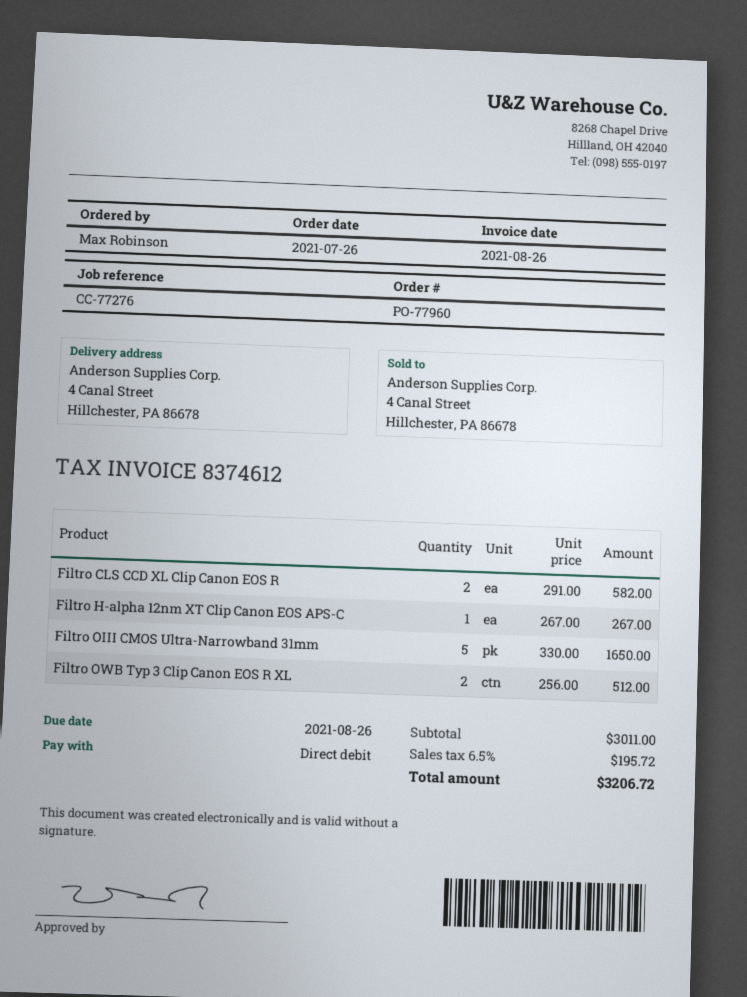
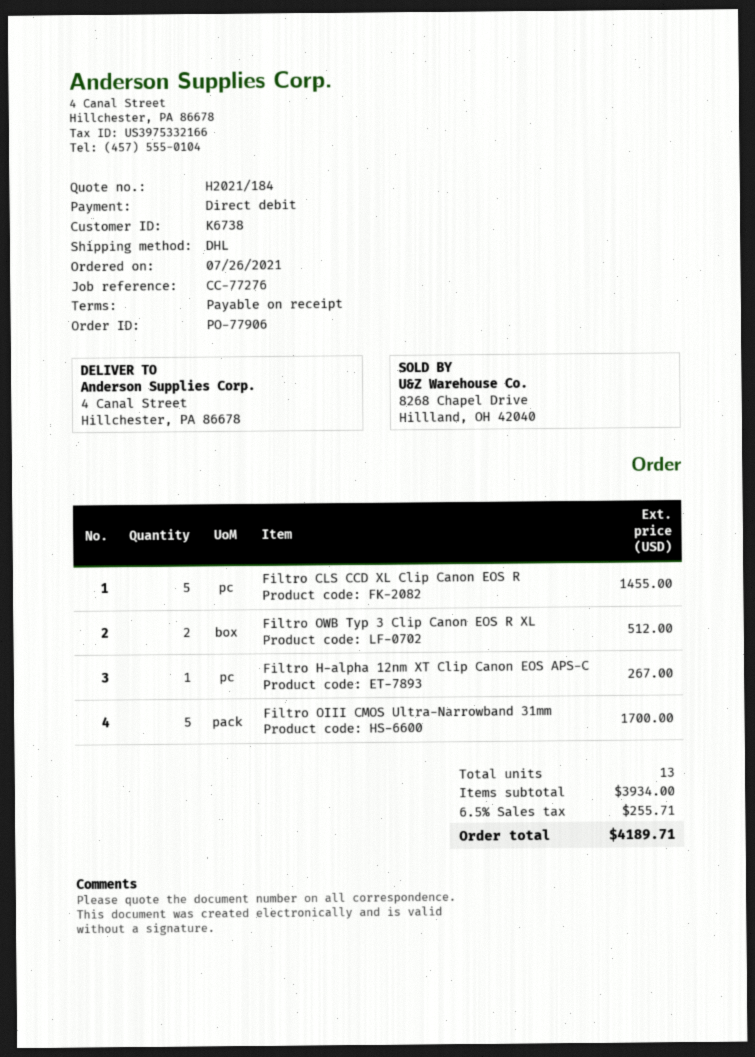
order number: PO-77960 -> PO-77906
Filtro CLS CCD XL Clip Canon EOS R: 2 for 582.00 -> 5 for 1455.00
Filtro OIII CMOS Ultra-Narrowband 31mm: 5 for 1650.00 -> 5 for 1700.00
subtotal: 3011.00 -> 3934.00
tax: 6.5% = 195.72 -> 6.5% = 255.71
total: 3206.72 -> 4189.71

